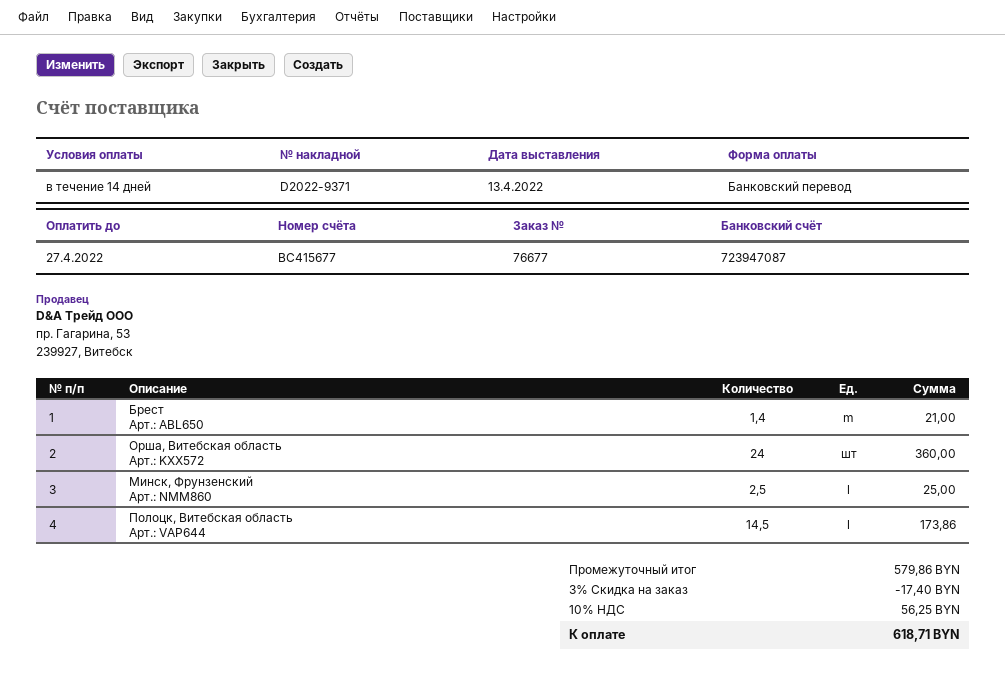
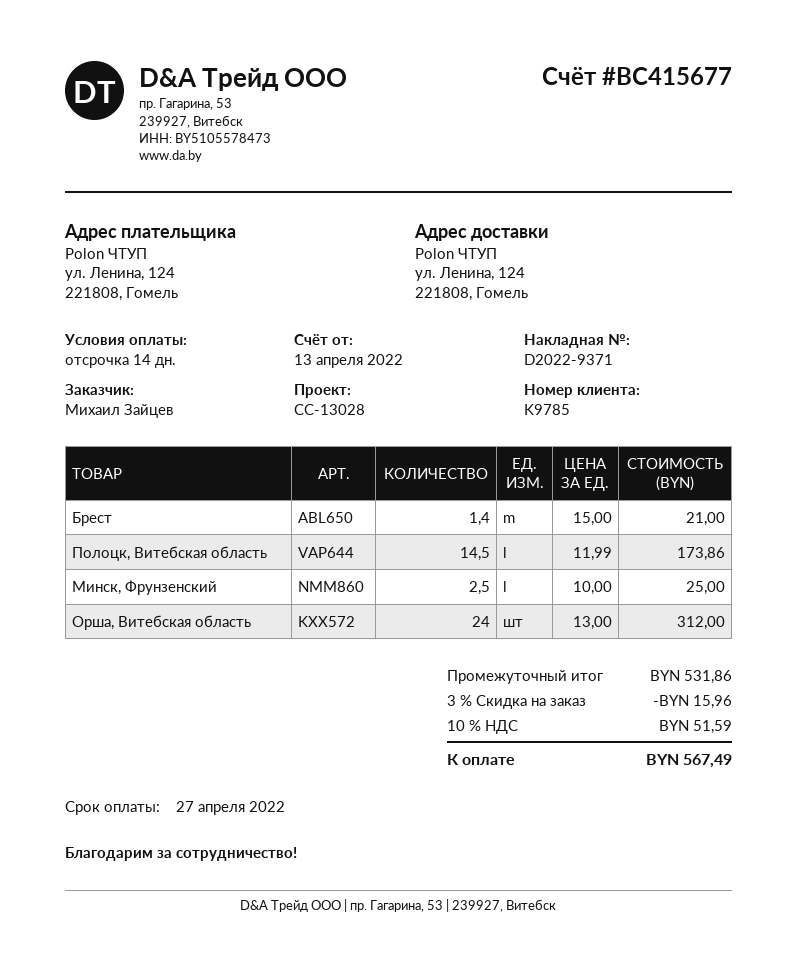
Орша, Витебская область: 24 for 360.00 -> 24 for 312.00
subtotal: 579.86 -> 531.86
discount: 3% = 17.40 -> 3% = 15.96
tax: 10% = 56.25 -> 10% = 51.59
total: 618.71 -> 567.49

